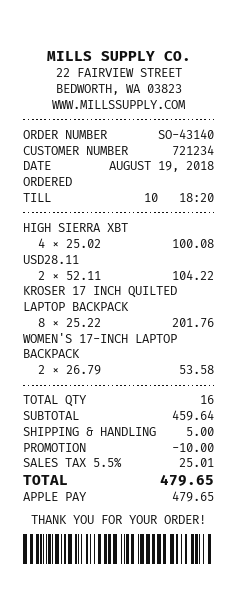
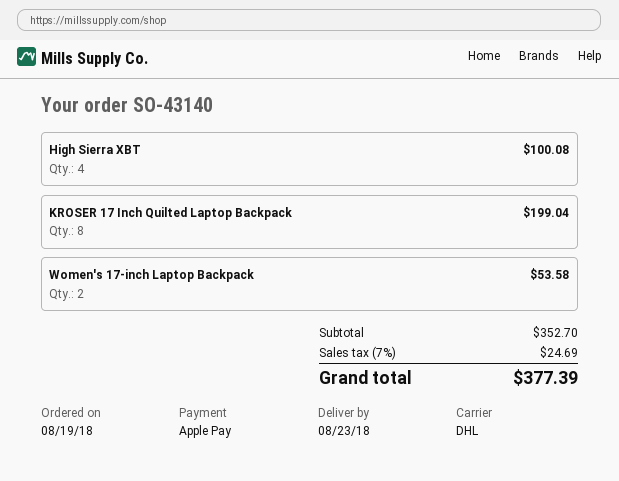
USD28.11: 2 for 104.22 -> none
KROSER 17 INCH QUILTED LAPTOP BACKPACK: 8 for 201.76 -> 8 for 199.04
subtotal: 459.64 -> 352.70
discount: 10.00 -> none
shipping: 5.00 -> none
tax: 5.5% = 25.01 -> 7% = 24.69
total: 479.65 -> 377.39

